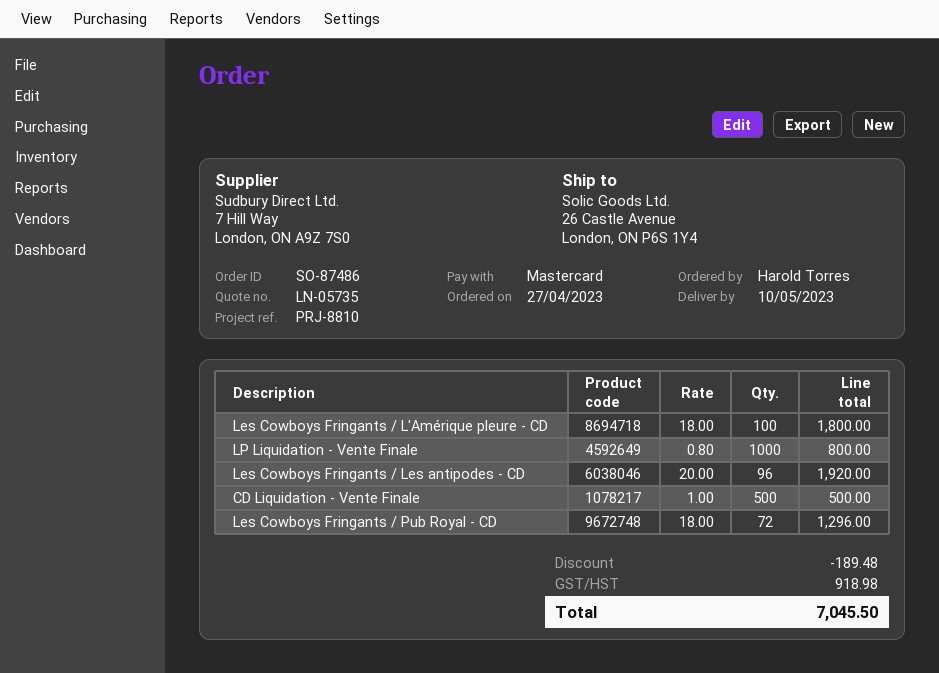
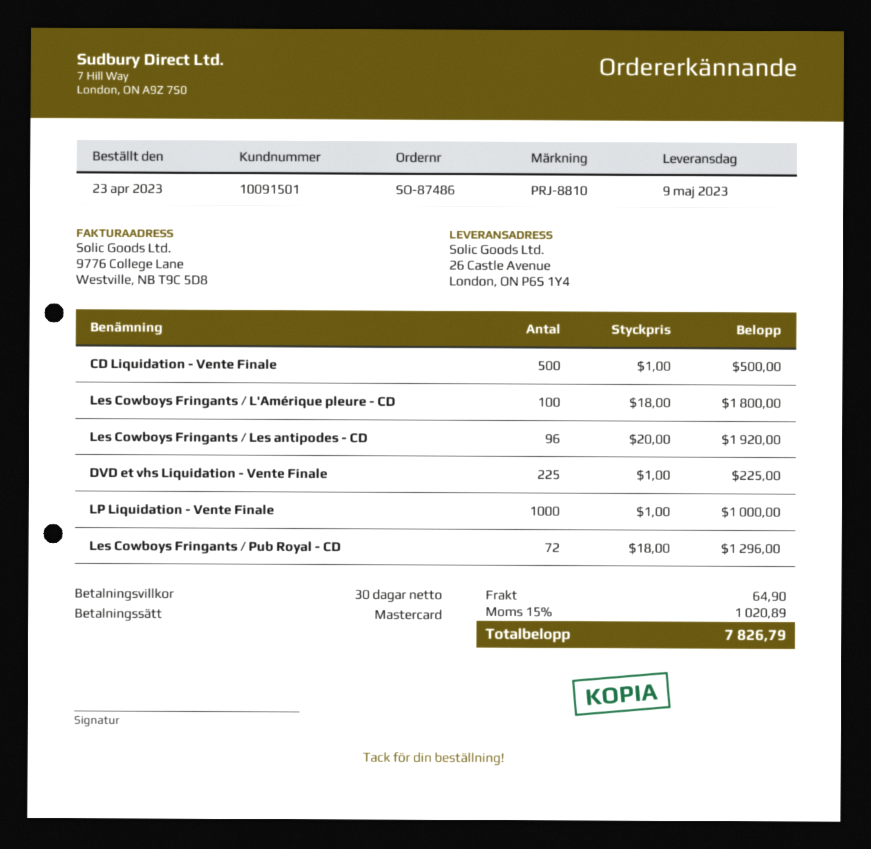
order date: 2023-04-27 -> 2023-04-23
delivery date: 2023-05-10 -> 2023-05-09
LP Liquidation - Vente Finale: 1000 x 0.80 = 800.00 -> 1000 x 1.00 = 1000.00
DVD et vhs Liquidation - Vente Finale: none -> 225 x 1.00 = 225.00
discount: 189.48 -> none
shipping: none -> 64.90
tax: 918.98 -> 1020.89
total: 7045.50 -> 7826.79

